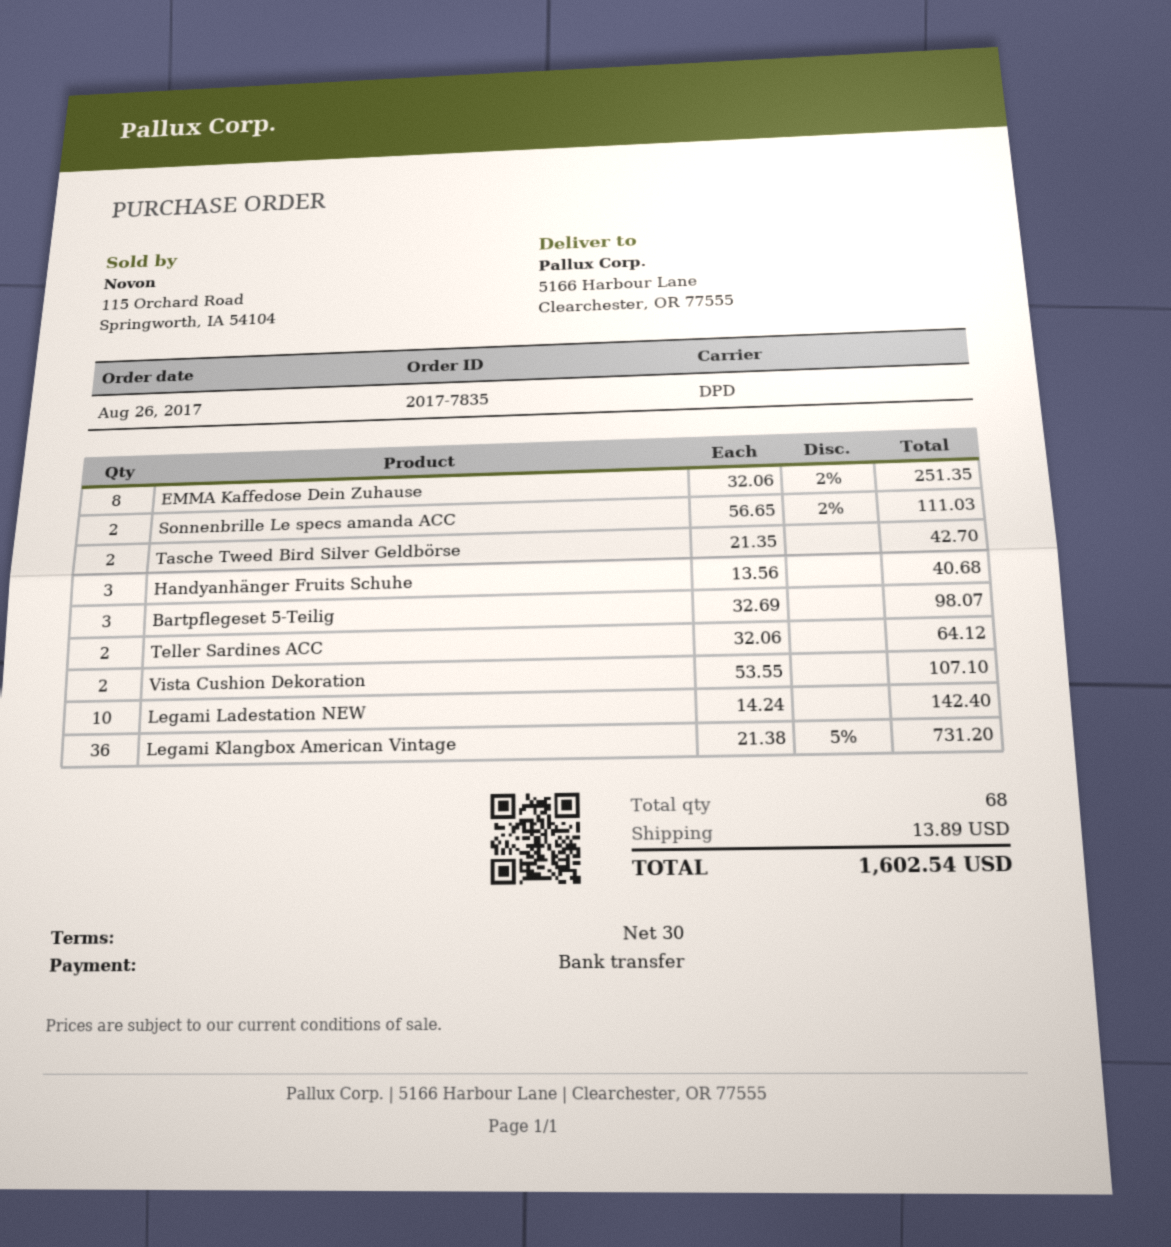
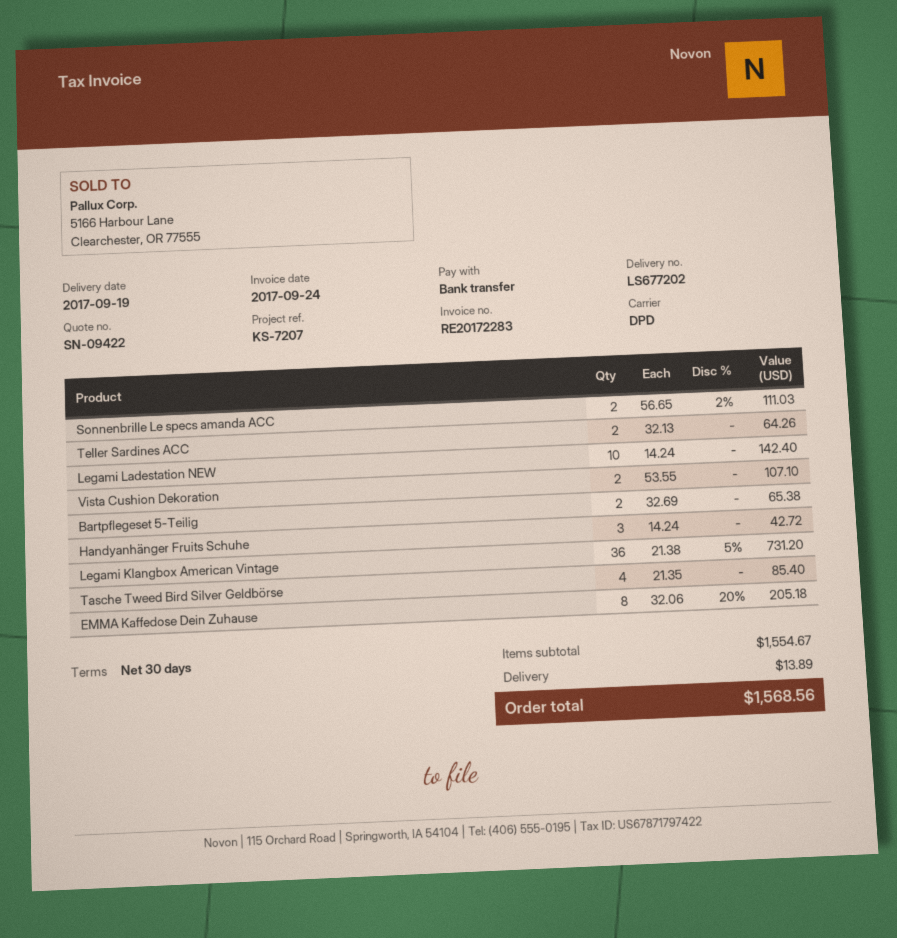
EMMA Kaffedose Dein Zuhause: 8 x 32.06 - 2% = 251.35 -> 8 x 32.06 - 20% = 205.18
Tasche Tweed Bird Silver Geldbörse: 2 x 21.35 = 42.70 -> 4 x 21.35 = 85.40
Handyanhänger Fruits Schuhe: 3 x 13.56 = 40.68 -> 3 x 14.24 = 42.72
Bartpflegeset 5-Teilig: 3 x 32.69 = 98.07 -> 2 x 32.69 = 65.38
Teller Sardines ACC: 2 x 32.06 = 64.12 -> 2 x 32.13 = 64.26
total: 1602.54 -> 1568.56

